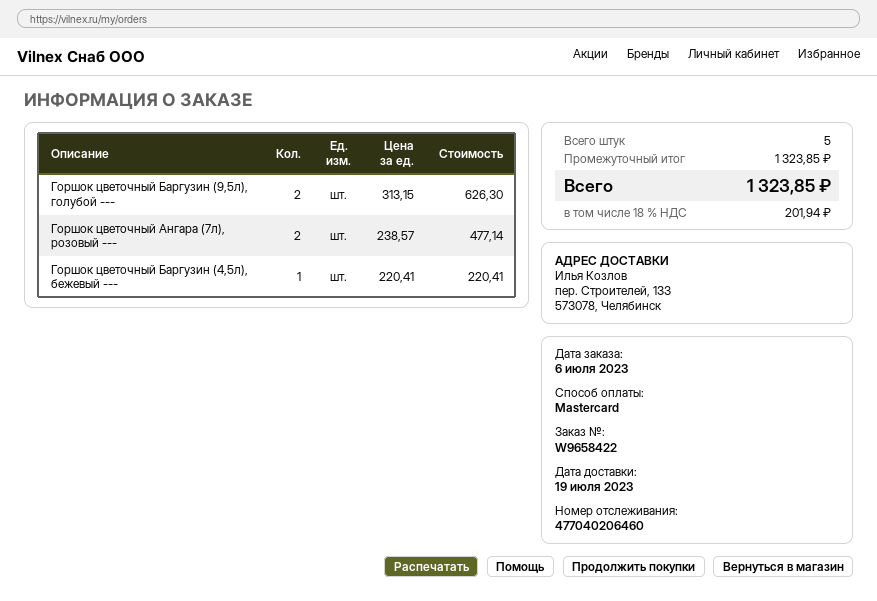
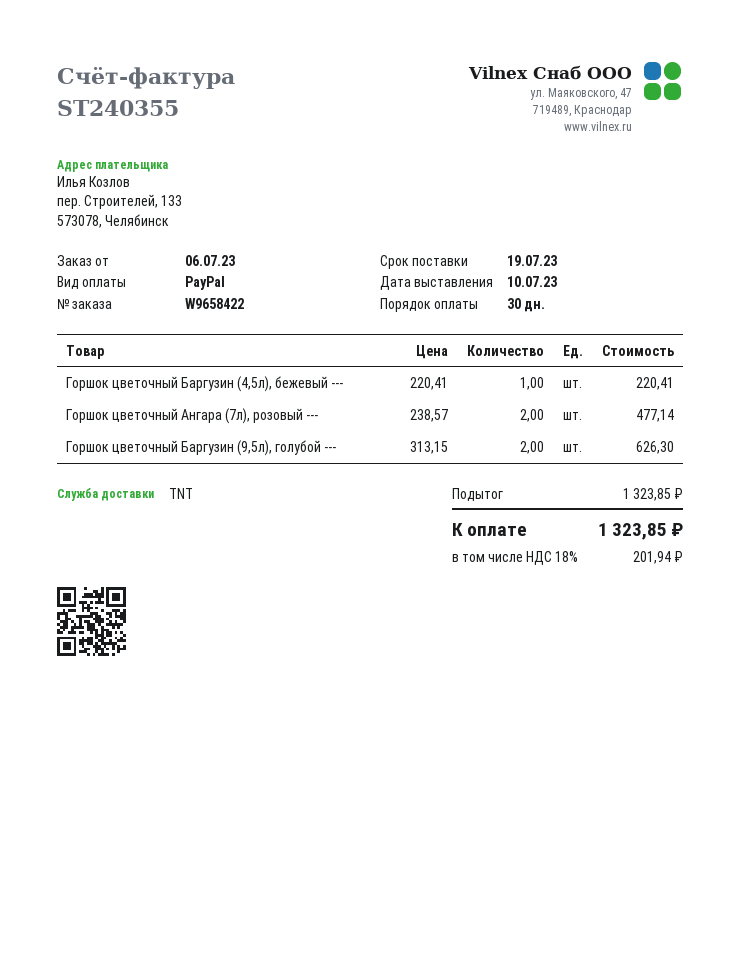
payment method: Mastercard -> PayPal

